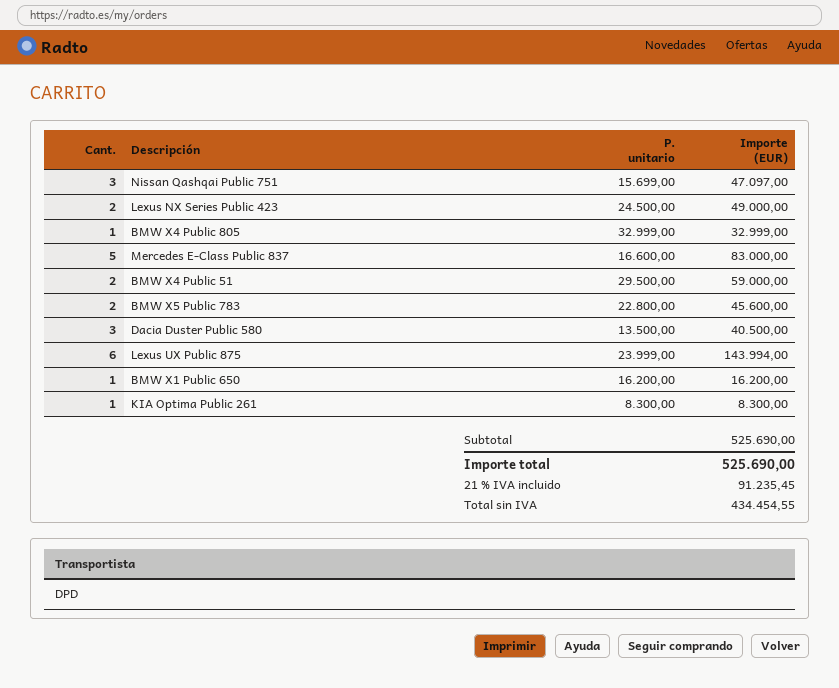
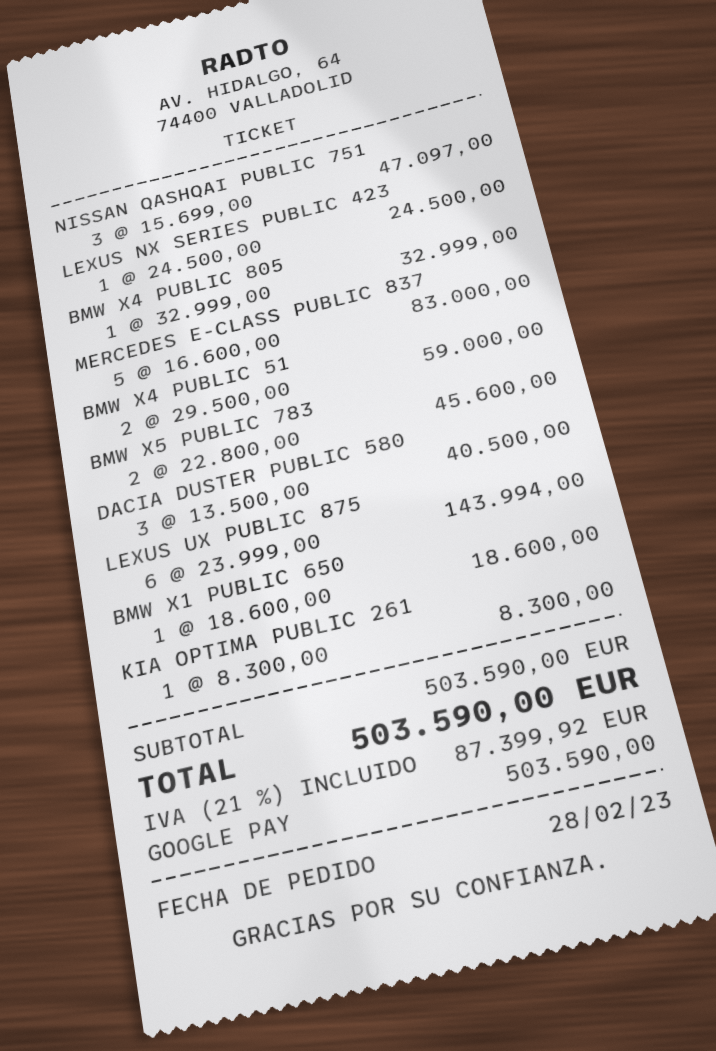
Lexus NX Series Public 423: 2 x 24500.00 = 49000.00 -> 1 x 24500.00 = 24500.00
BMW X1 Public 650: 1 x 16200.00 = 16200.00 -> 1 x 18600.00 = 18600.00
subtotal: 525690.00 -> 503590.00
tax: 21% = 91235.45 -> 21% = 87399.92
total: 525690.00 -> 503590.00

